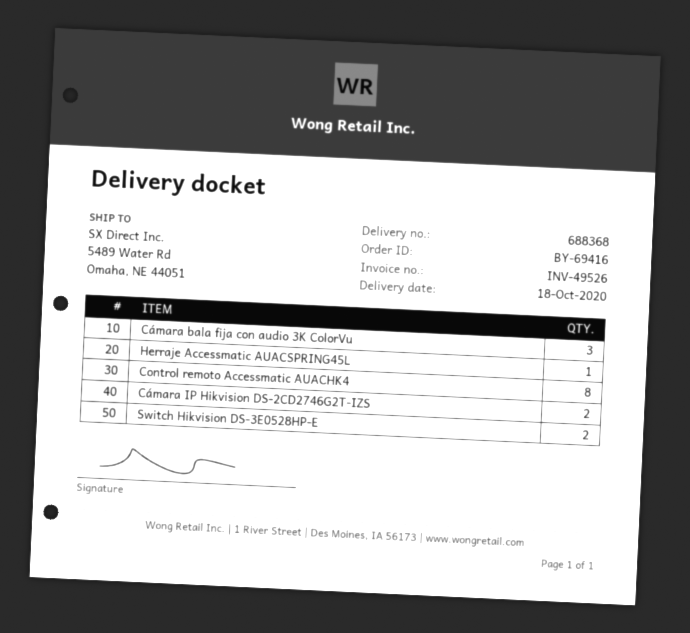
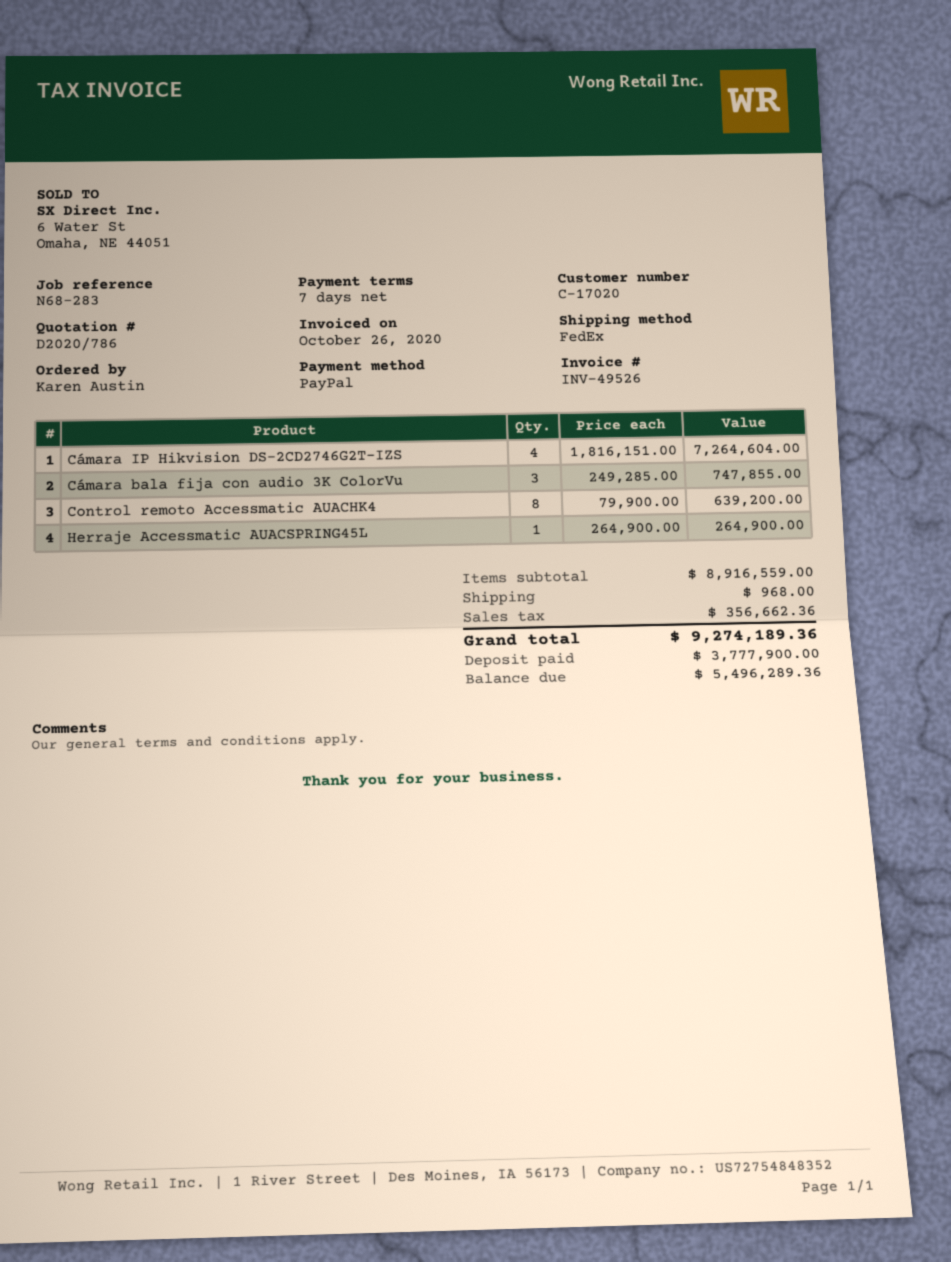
Cámara IP Hikvision DS-2CD2746G2T-IZS: 2 -> 4
Switch Hikvision DS-3E0528HP-E: 2 -> none

